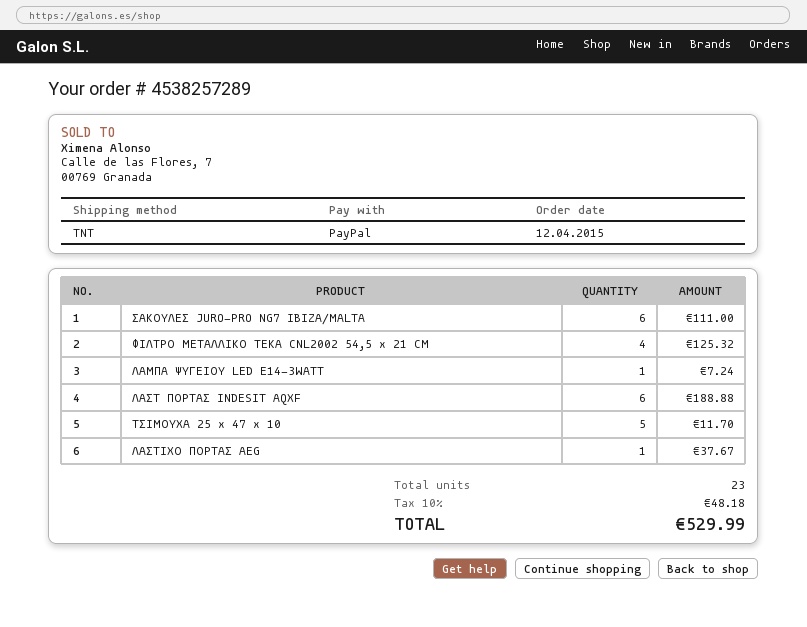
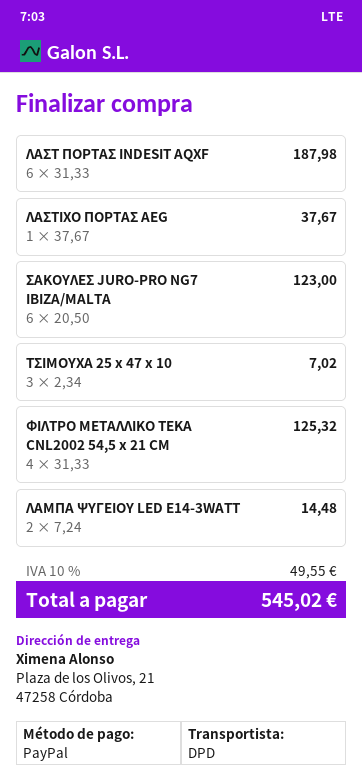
shipping method: TNT -> DPD
ΣΑΚΟΥΛΕΣ JURO-PRO NG7 IBIZA/MALTA: 6 for 111.00 -> 6 for 123.00
ΛΑΜΠΑ ΨΥΓΕΙΟΥ LED E14-3WATT: 1 for 7.24 -> 2 for 14.48
ΛΑΣΤ ΠΟΡΤΑΣ INDESIT AQXF: 6 for 188.88 -> 6 for 187.98
ΤΣΙΜΟΥΧΑ 25 x 47 x 10: 5 for 11.70 -> 3 for 7.02
tax: 10% = 48.18 -> 10% = 49.55
total: 529.99 -> 545.02

